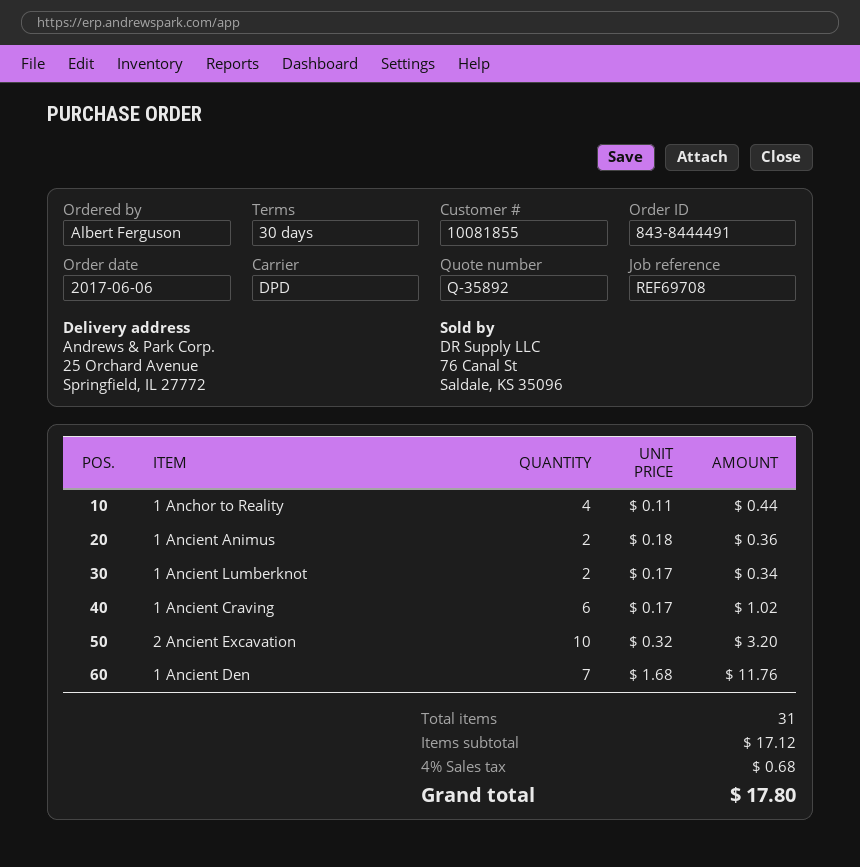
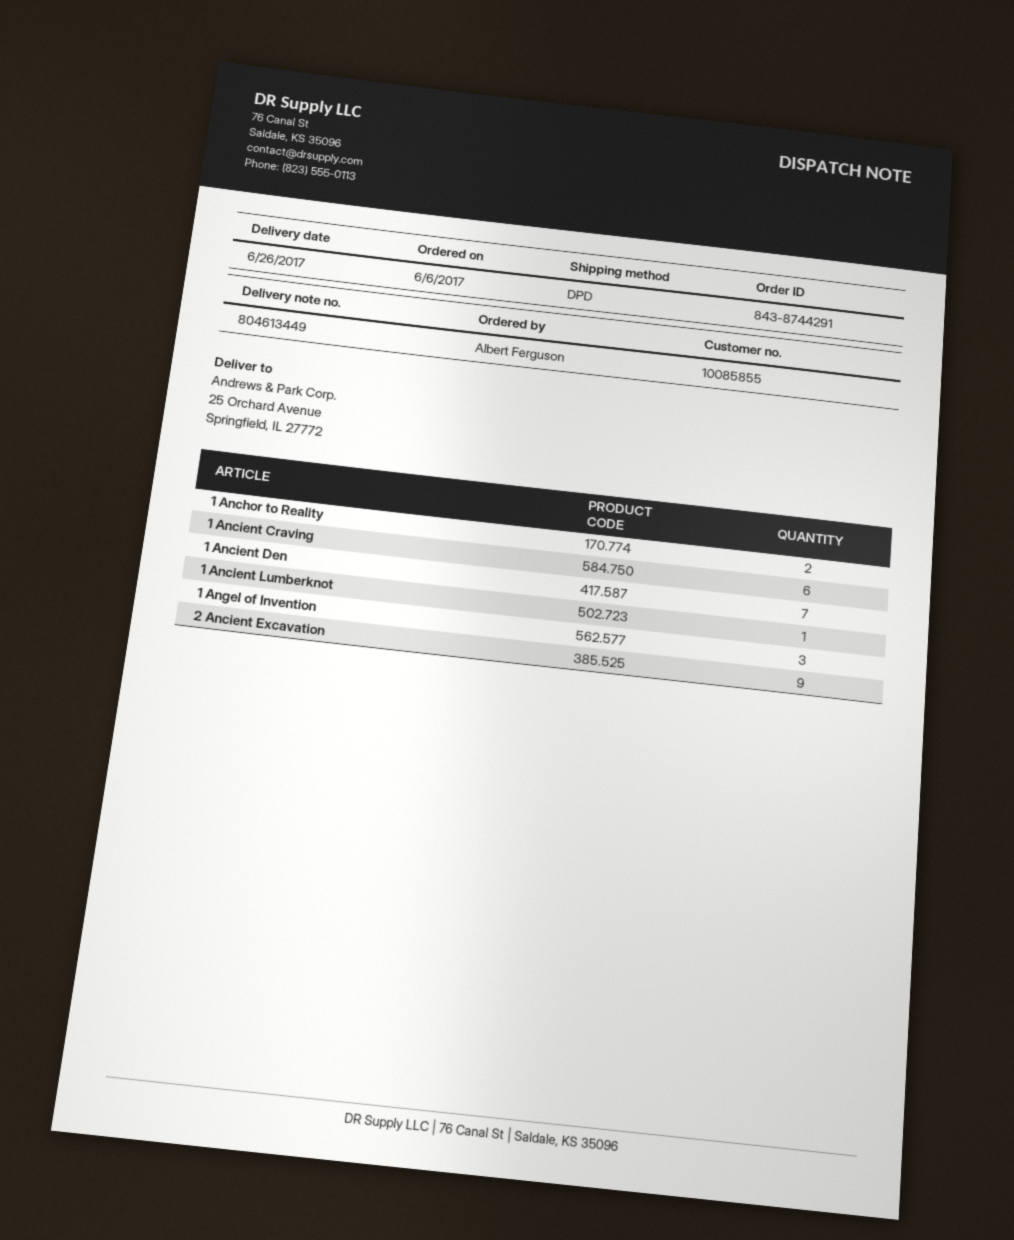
order number: 843-8444491 -> 843-8744291
customer number: 10081855 -> 10085855
1 Anchor to Reality: 4 -> 2
1 Ancient Animus: 2 -> none
1 Ancient Lumberknot: 2 -> 1
2 Ancient Excavation: 10 -> 9
1 Angel of Invention: none -> 3

